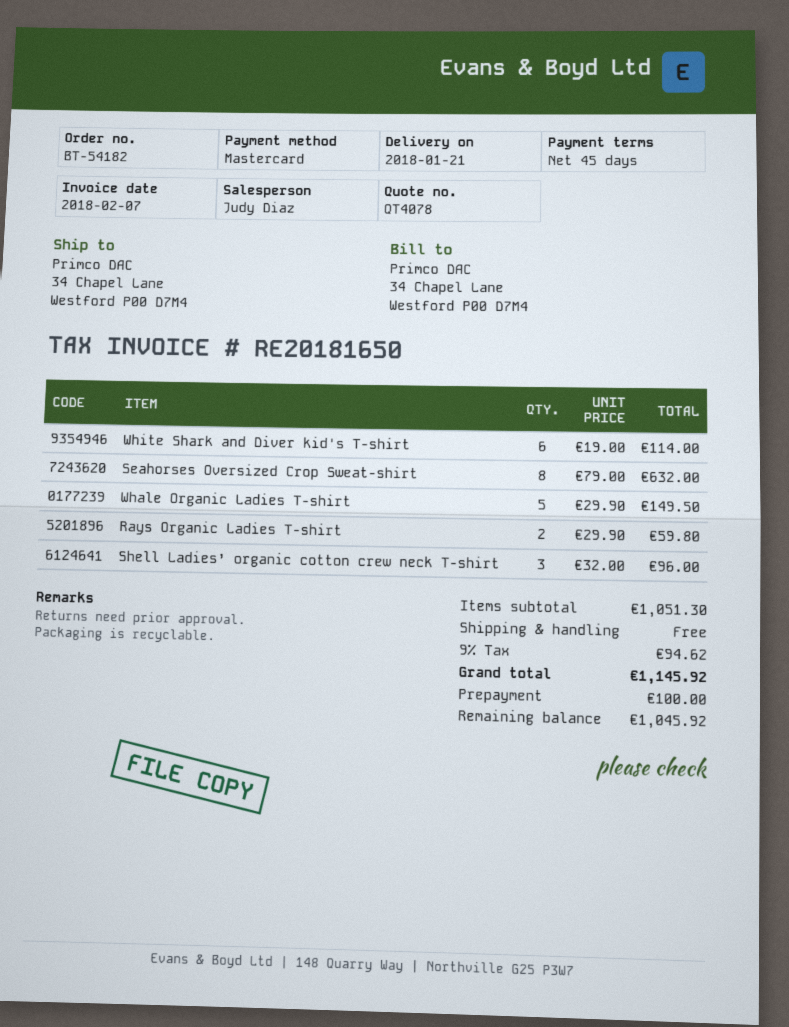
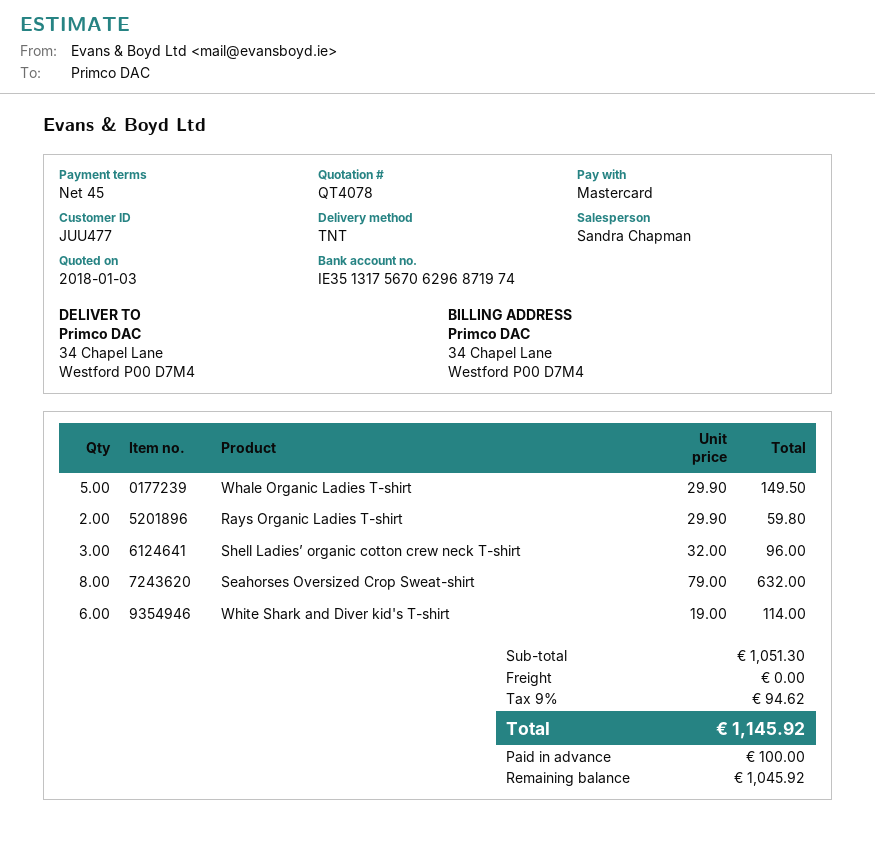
sales rep: Judy Diaz -> Sandra Chapman

